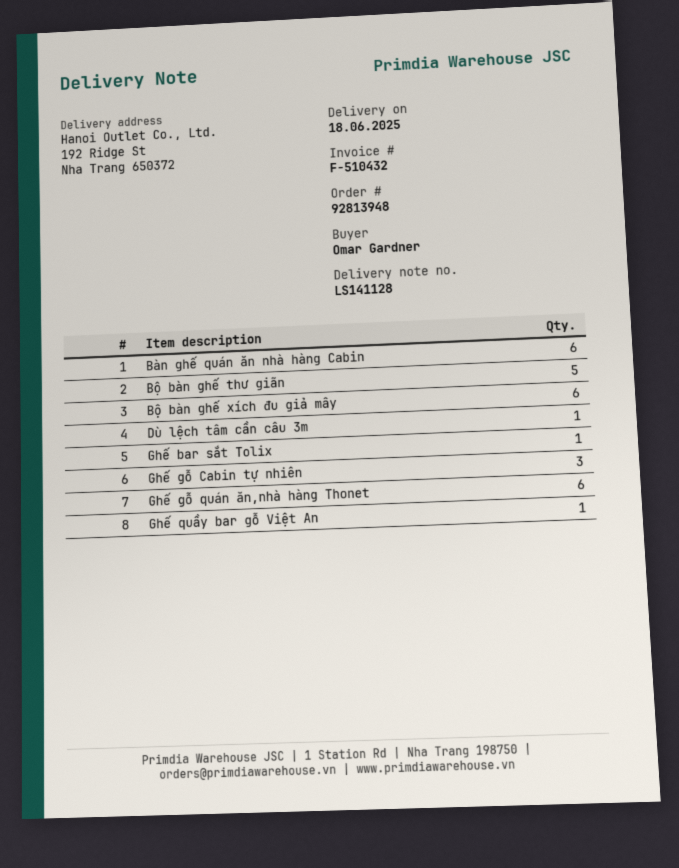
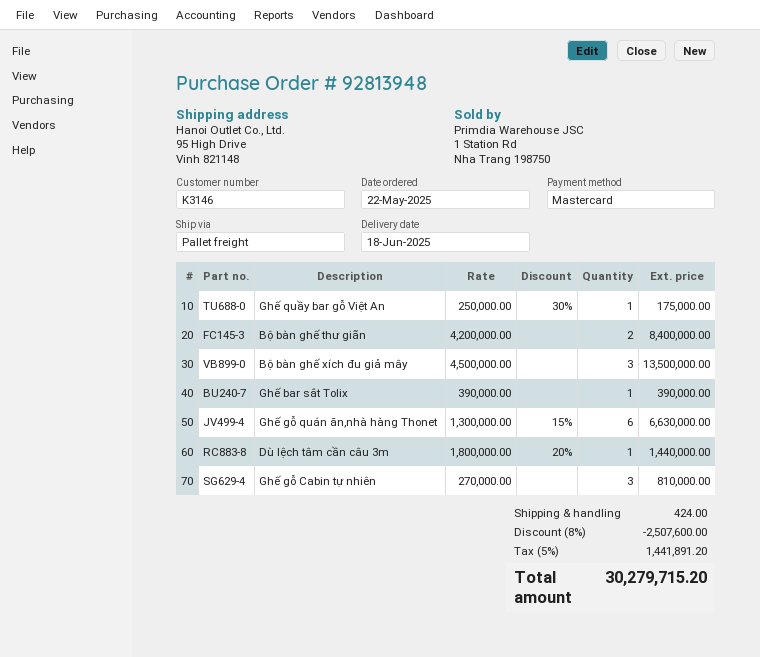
ship to: 192 Ridge St, Nha Trang 650372 -> 95 High Drive, Vinh 821148
Bàn ghế quán ăn nhà hàng Cabin: 6 -> none
Bộ bàn ghế thư giãn: 5 -> 2
Bộ bàn ghế xích đu giả mây: 6 -> 3

